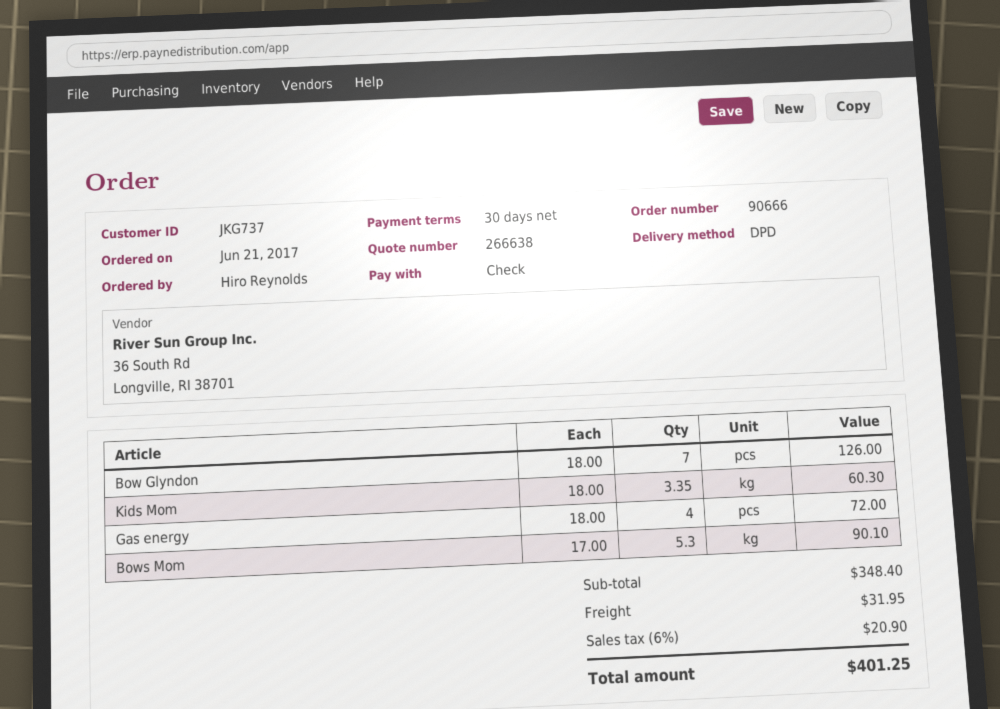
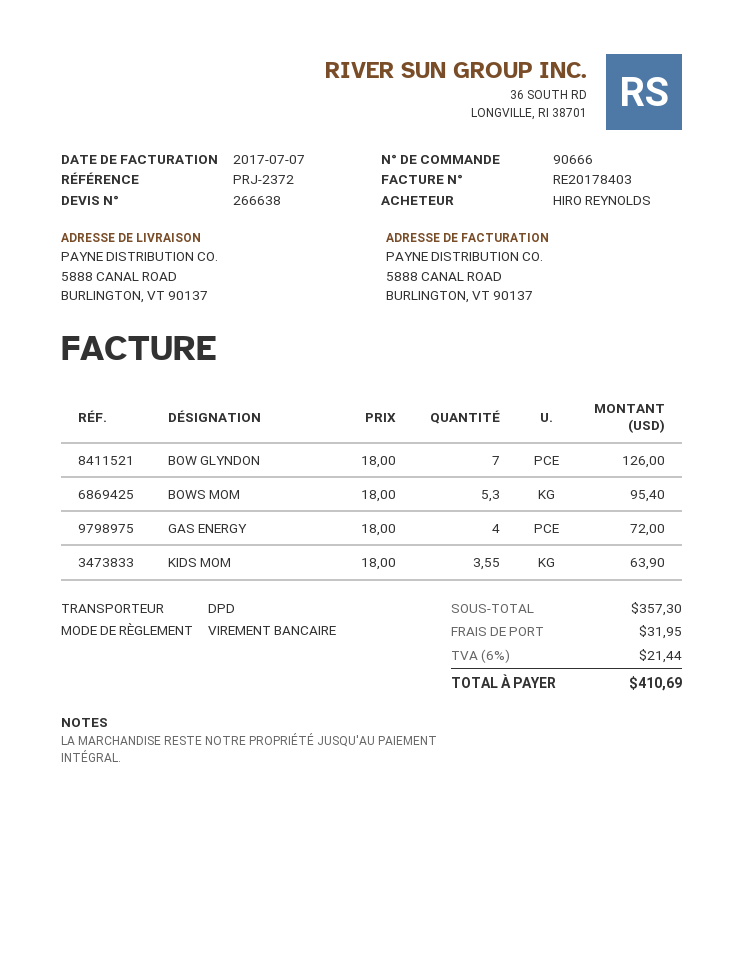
payment method: cheque -> bank transfer
Kids Mom: 3.35 x 18.00 = 60.30 -> 3.55 x 18.00 = 63.90
Bows Mom: 5.3 x 17.00 = 90.10 -> 5.3 x 18.00 = 95.40
subtotal: 348.40 -> 357.30
tax: 6% = 20.90 -> 6% = 21.44
total: 401.25 -> 410.69

